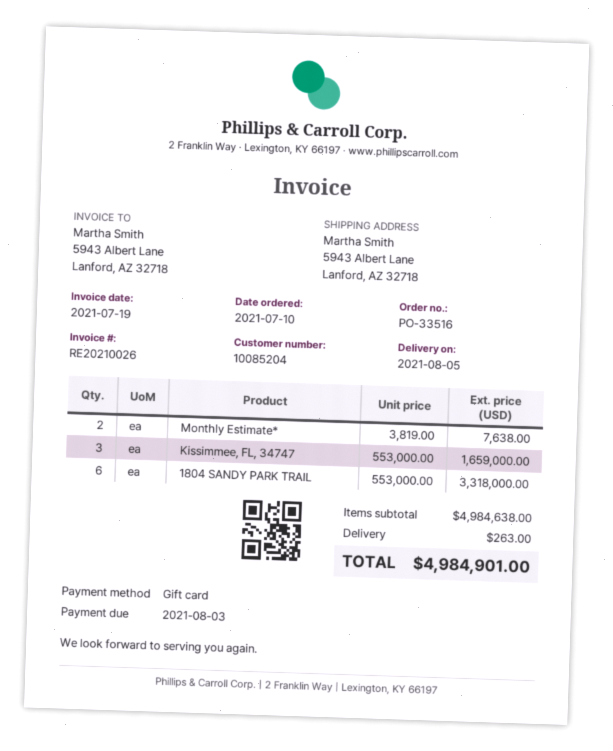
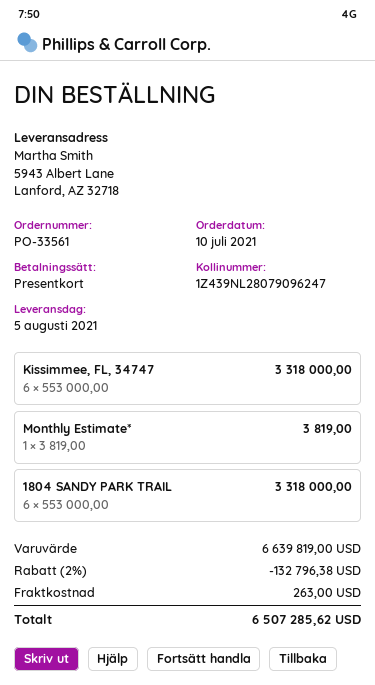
order number: PO-33516 -> PO-33561
Monthly Estimate*: 2 x 3819.00 = 7638.00 -> 1 x 3819.00 = 3819.00
Kissimmee, FL, 34747: 3 x 553000.00 = 1659000.00 -> 6 x 553000.00 = 3318000.00
subtotal: 4984638.00 -> 6639819.00
discount: none -> 2% = 132796.38
total: 4984901.00 -> 6507285.62

